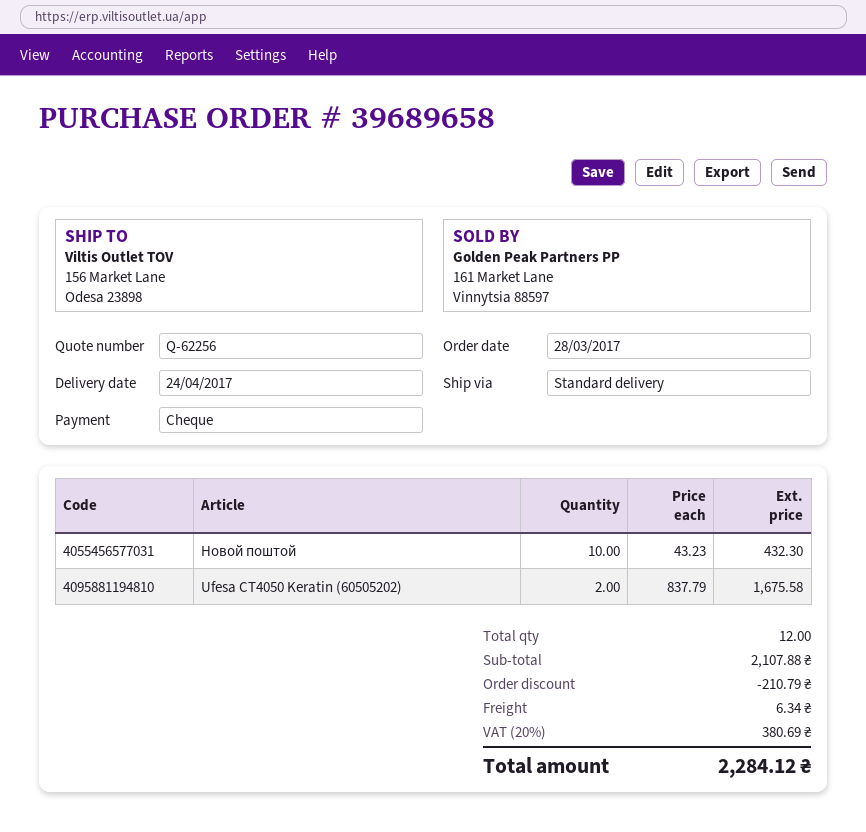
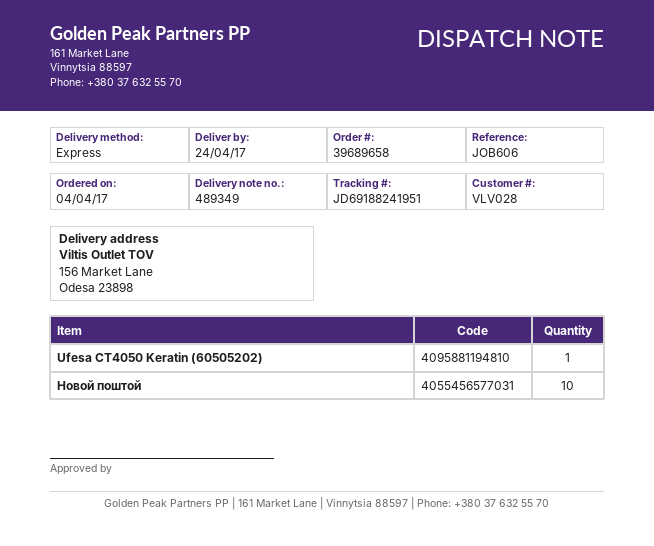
order date: 2017-03-28 -> 2017-04-04
shipping method: standard -> express
Ufesa CT4050 Keratin (60505202): 2 -> 1

